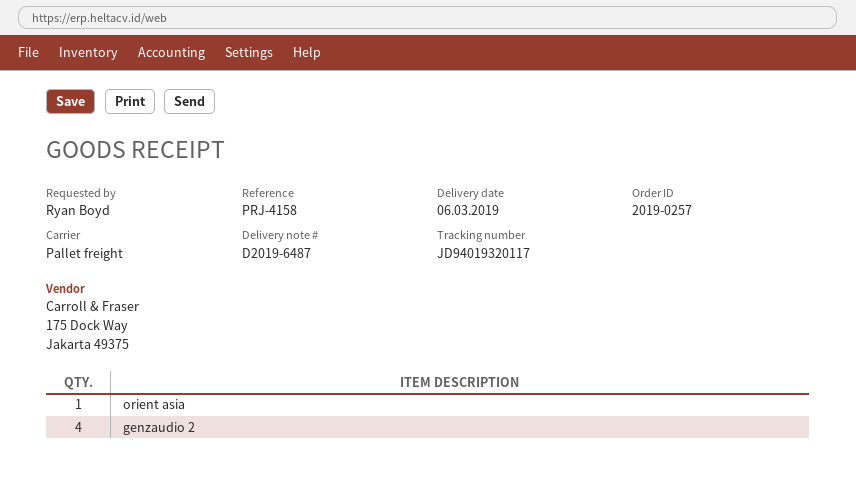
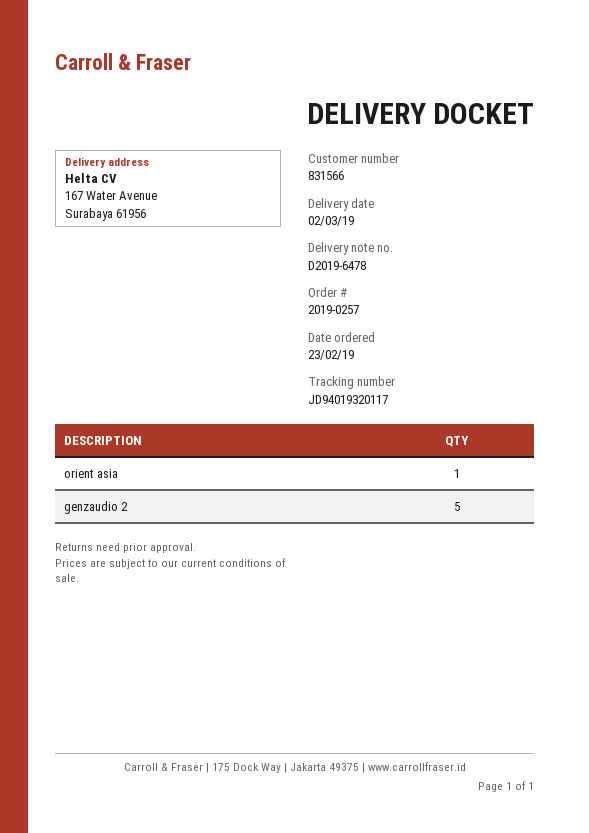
delivery note number: D2019-6487 -> D2019-6478
delivery date: 2019-03-06 -> 2019-03-02
genzaudio 2: 4 -> 5

